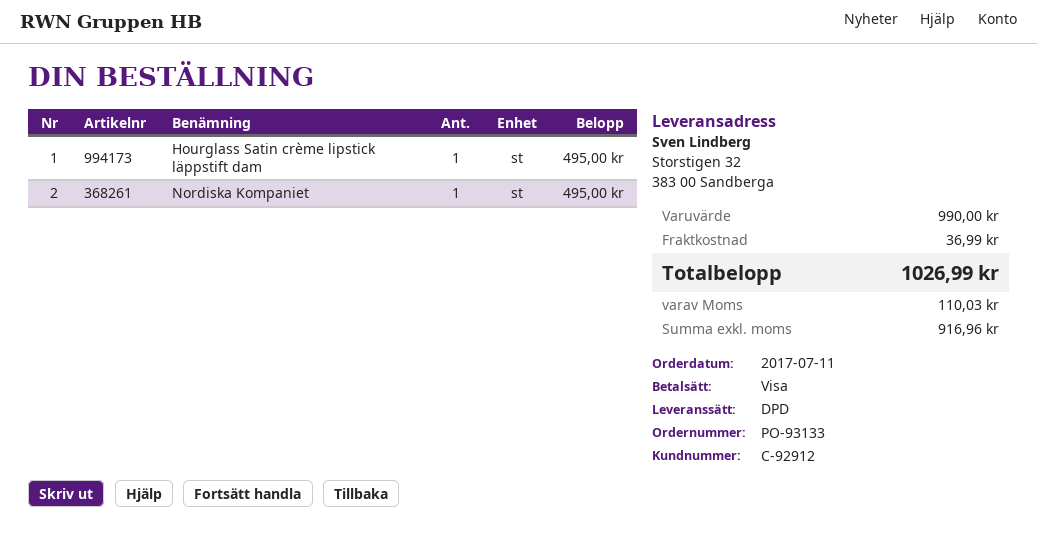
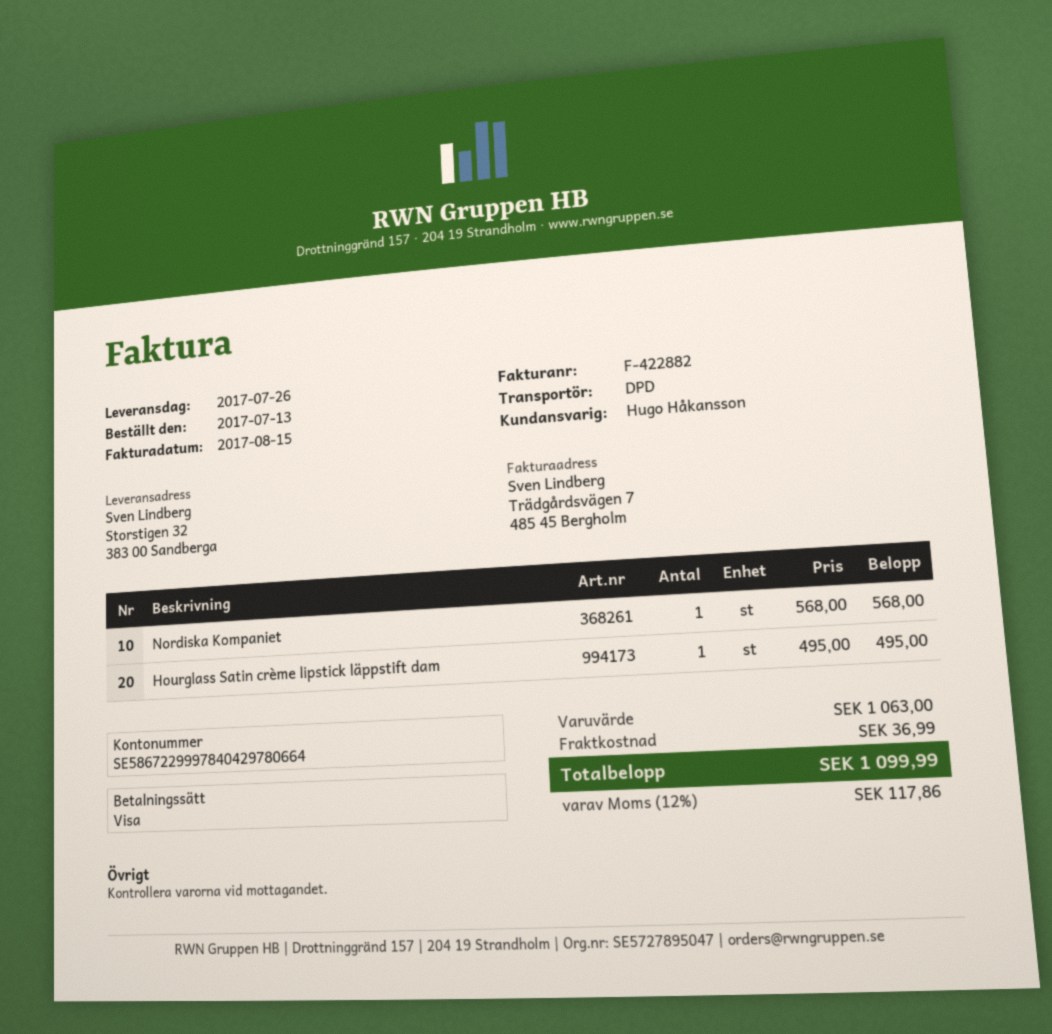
order date: 2017-07-11 -> 2017-07-13
Nordiska Kompaniet: 1 for 495.00 -> 1 for 568.00
subtotal: 990.00 -> 1063.00
tax: 110.03 -> 117.86
total: 1026.99 -> 1099.99

